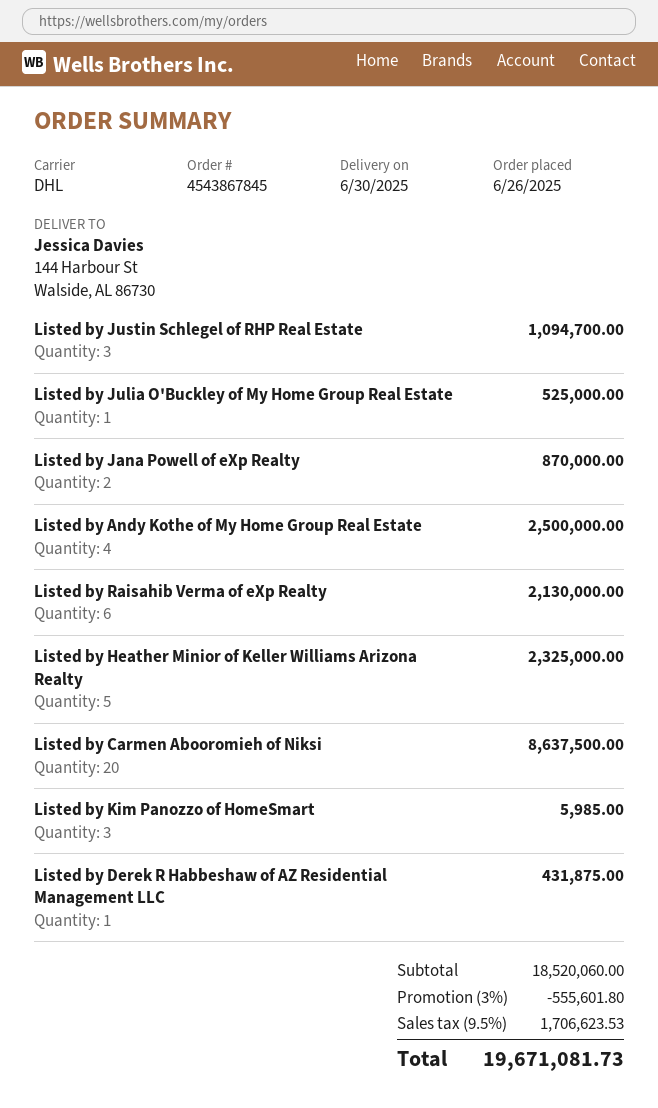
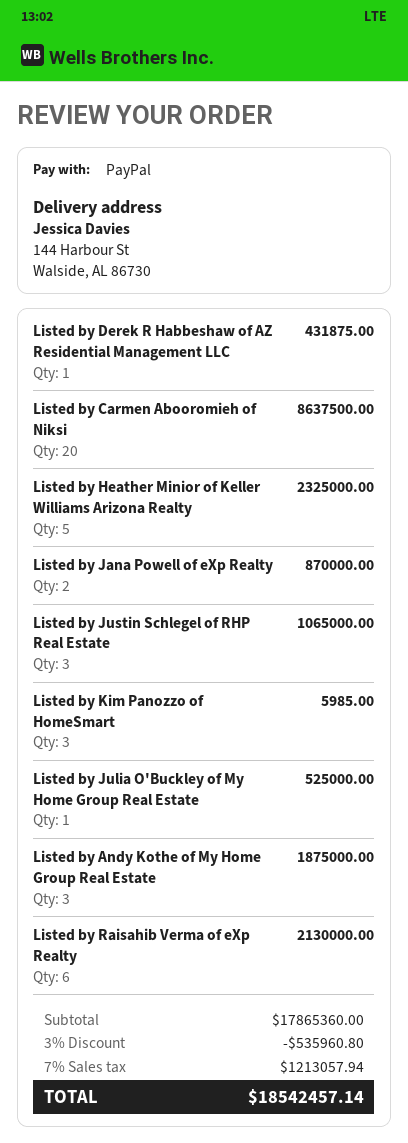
Listed by Justin Schlegel of RHP Real Estate: 3 for 1094700.00 -> 3 for 1065000.00
Listed by Andy Kothe of My Home Group Real Estate: 4 for 2500000.00 -> 3 for 1875000.00
subtotal: 18520060.00 -> 17865360.00
discount: 3% = 555601.80 -> 3% = 535960.80
tax: 9.5% = 1706623.53 -> 7% = 1213057.94
total: 19671081.73 -> 18542457.14

